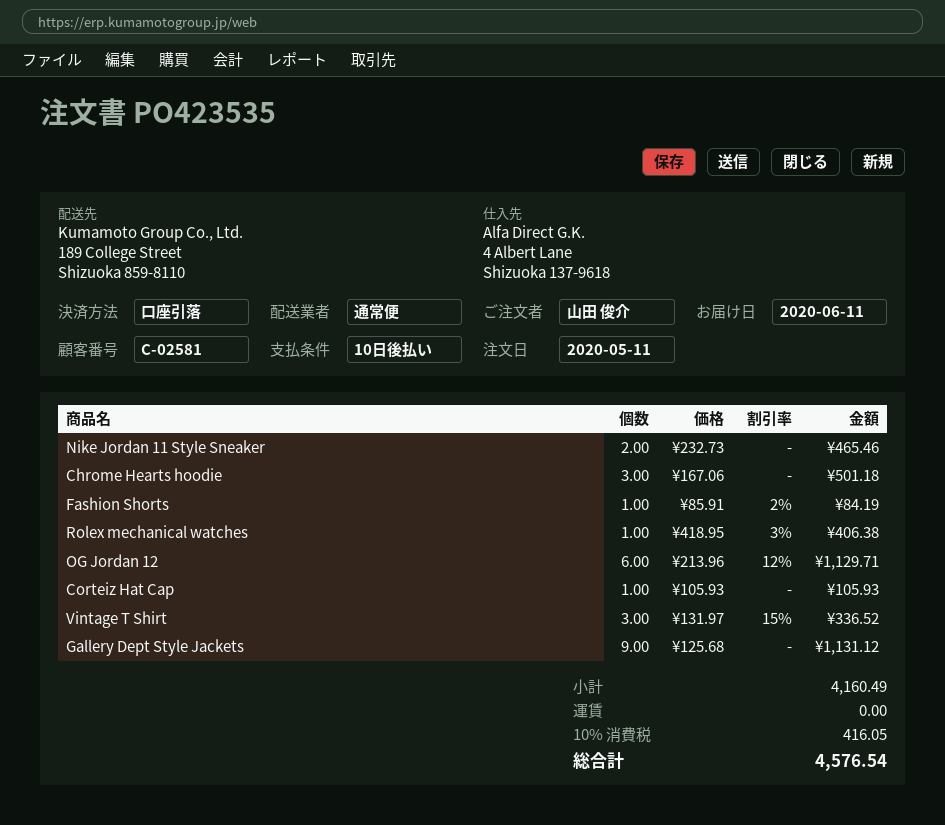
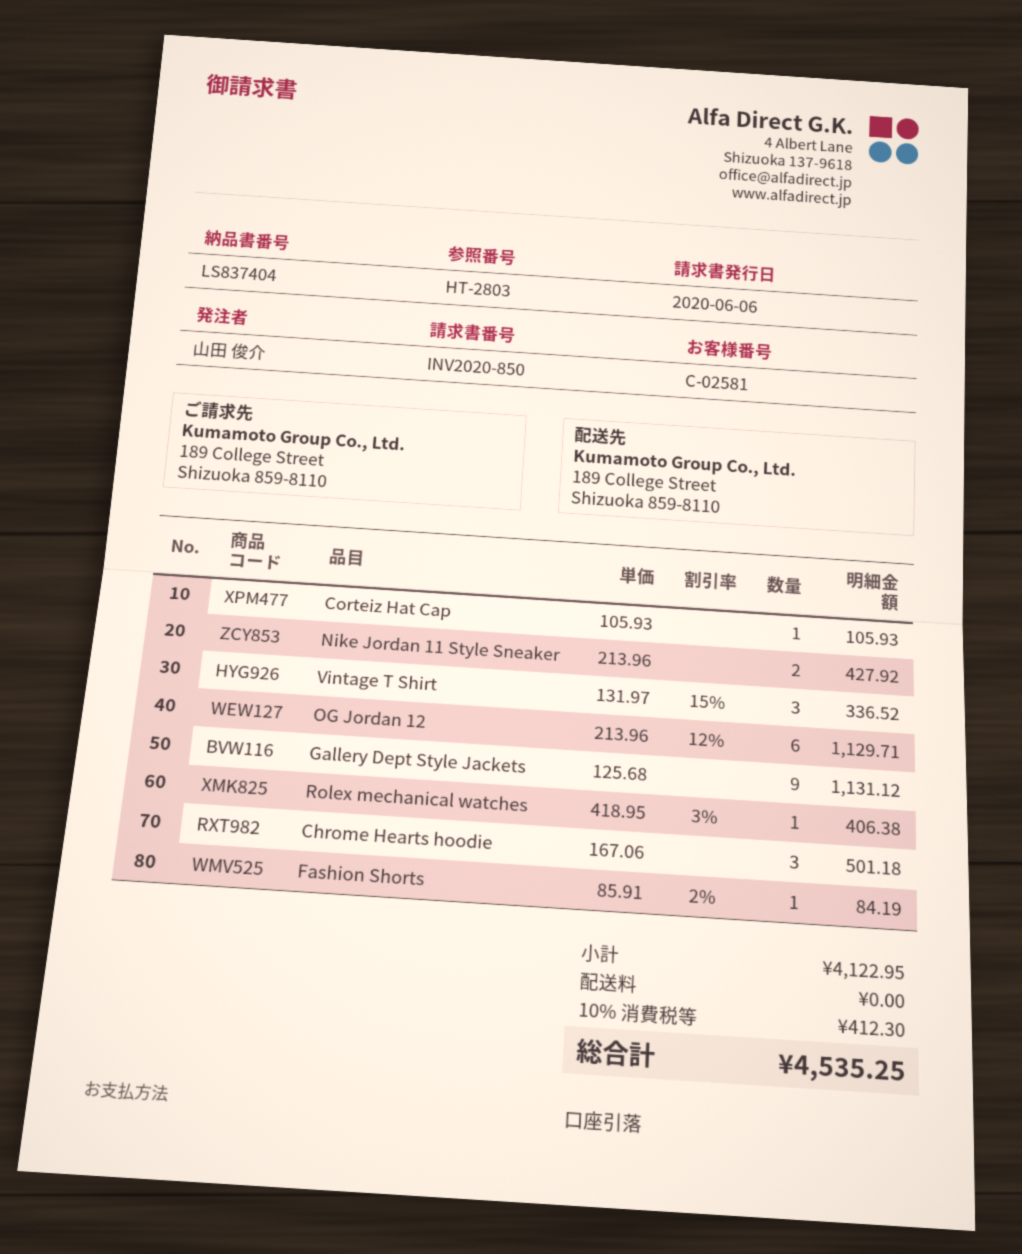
Nike Jordan 11 Style Sneaker: 2 x 232.73 = 465.46 -> 2 x 213.96 = 427.92
subtotal: 4160.49 -> 4122.95
tax: 10% = 416.05 -> 10% = 412.30
total: 4576.54 -> 4535.25

